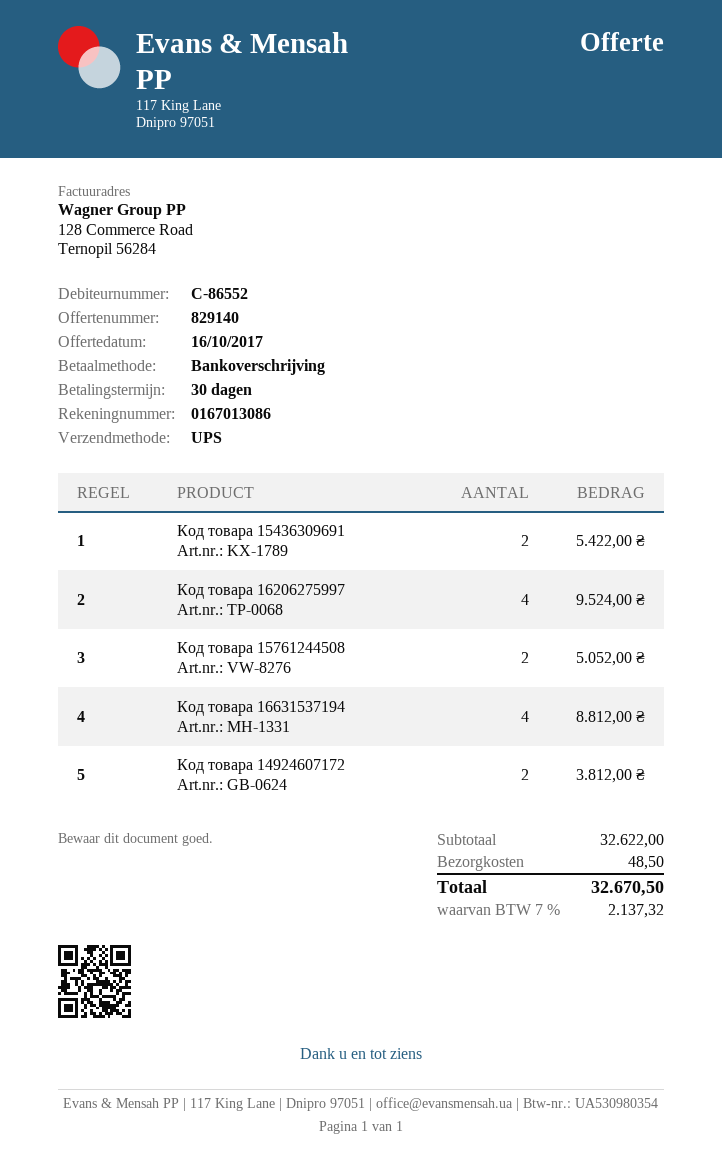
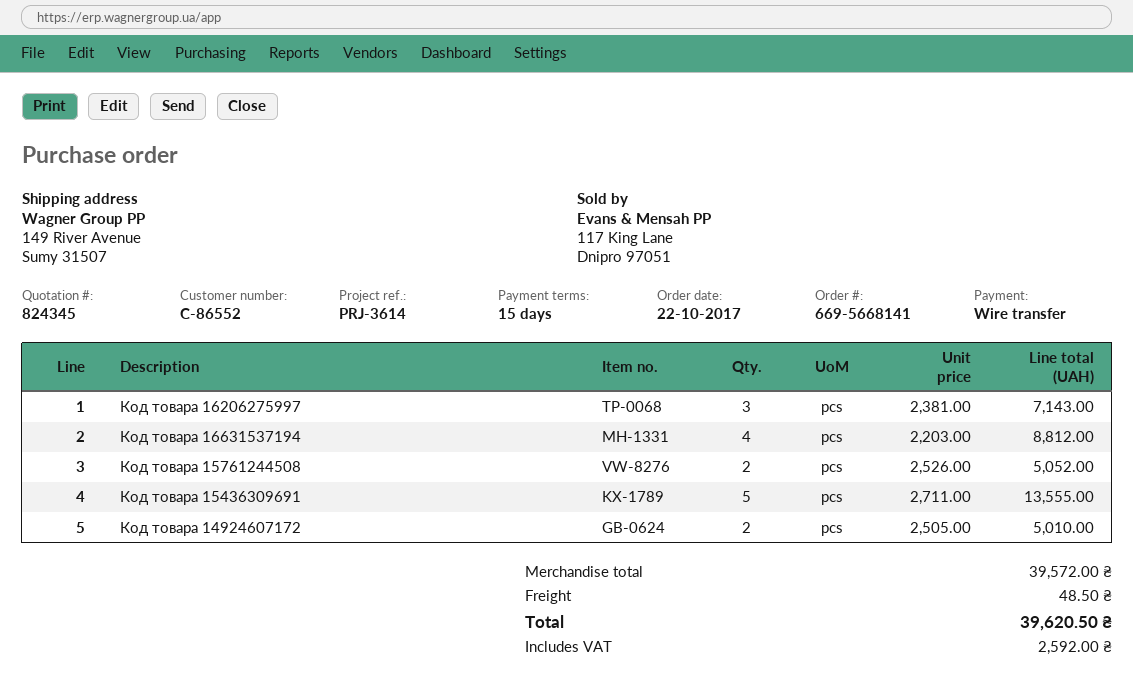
quote number: 829140 -> 824345
payment terms: 30 days -> 15 days
Код товара 15436309691: 2 for 5422.00 -> 5 for 13555.00
Код товара 16206275997: 4 for 9524.00 -> 3 for 7143.00
Код товара 14924607172: 2 for 3812.00 -> 2 for 5010.00
subtotal: 32622.00 -> 39572.00
tax: 2137.32 -> 2592.00
total: 32670.50 -> 39620.50

